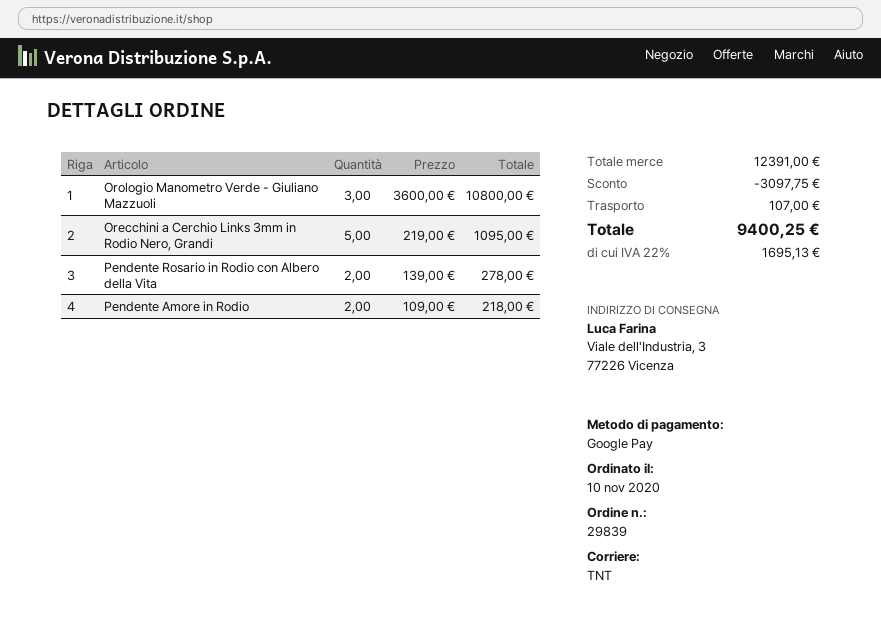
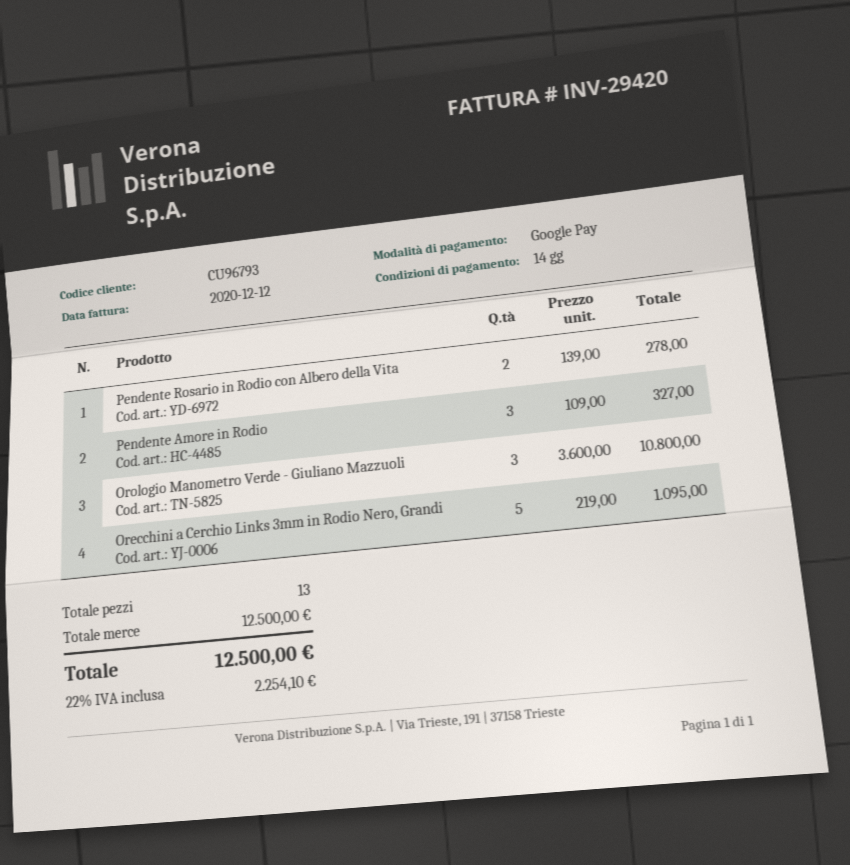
Pendente Amore in Rodio: 2 x 109.00 = 218.00 -> 3 x 109.00 = 327.00
subtotal: 12391.00 -> 12500.00
discount: 3097.75 -> none
shipping: 107.00 -> none
tax: 22% = 1695.13 -> 22% = 2254.10
total: 9400.25 -> 12500.00

